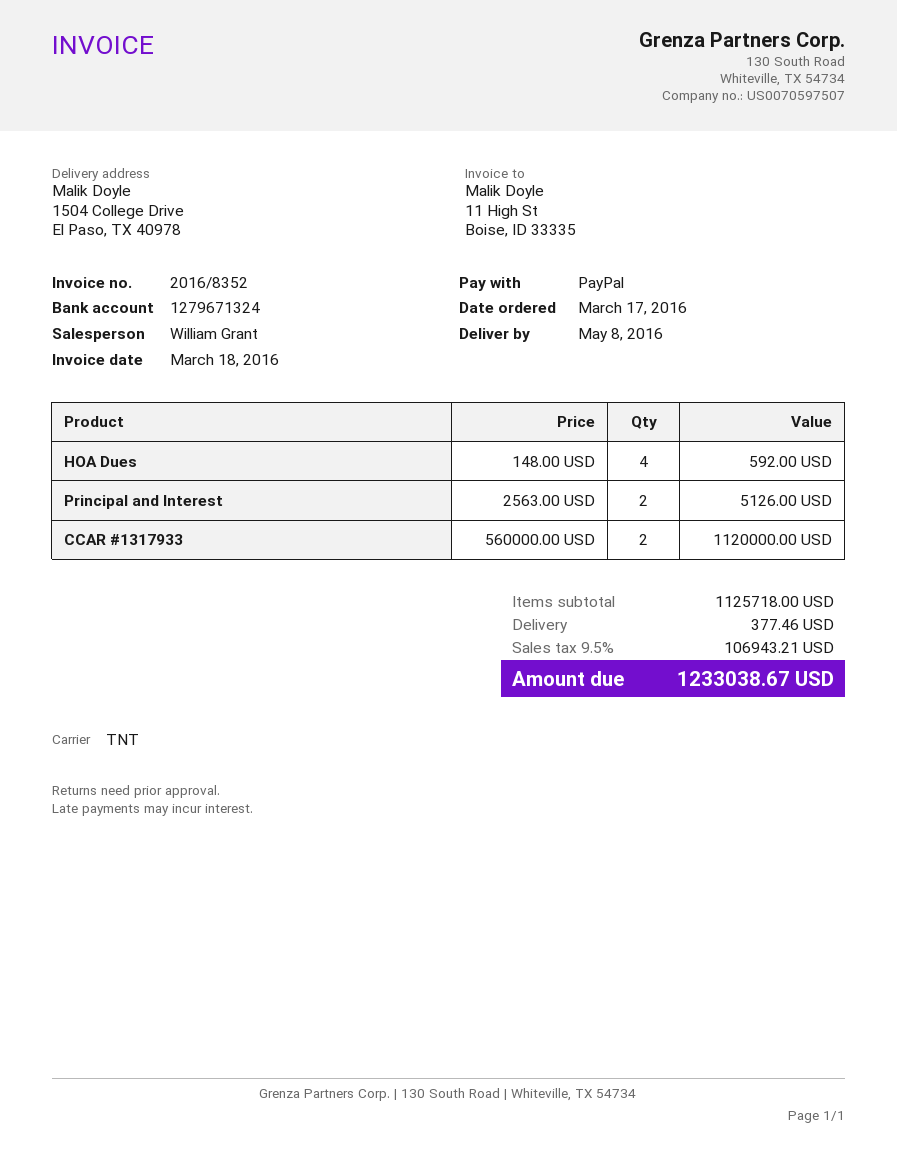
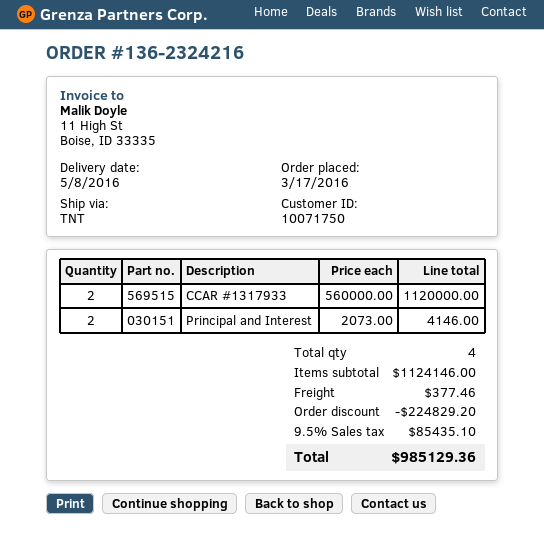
HOA Dues: 4 x 148.00 = 592.00 -> none
Principal and Interest: 2 x 2563.00 = 5126.00 -> 2 x 2073.00 = 4146.00
subtotal: 1125718.00 -> 1124146.00
discount: none -> 224829.20
tax: 9.5% = 106943.21 -> 9.5% = 85435.10
total: 1233038.67 -> 985129.36

